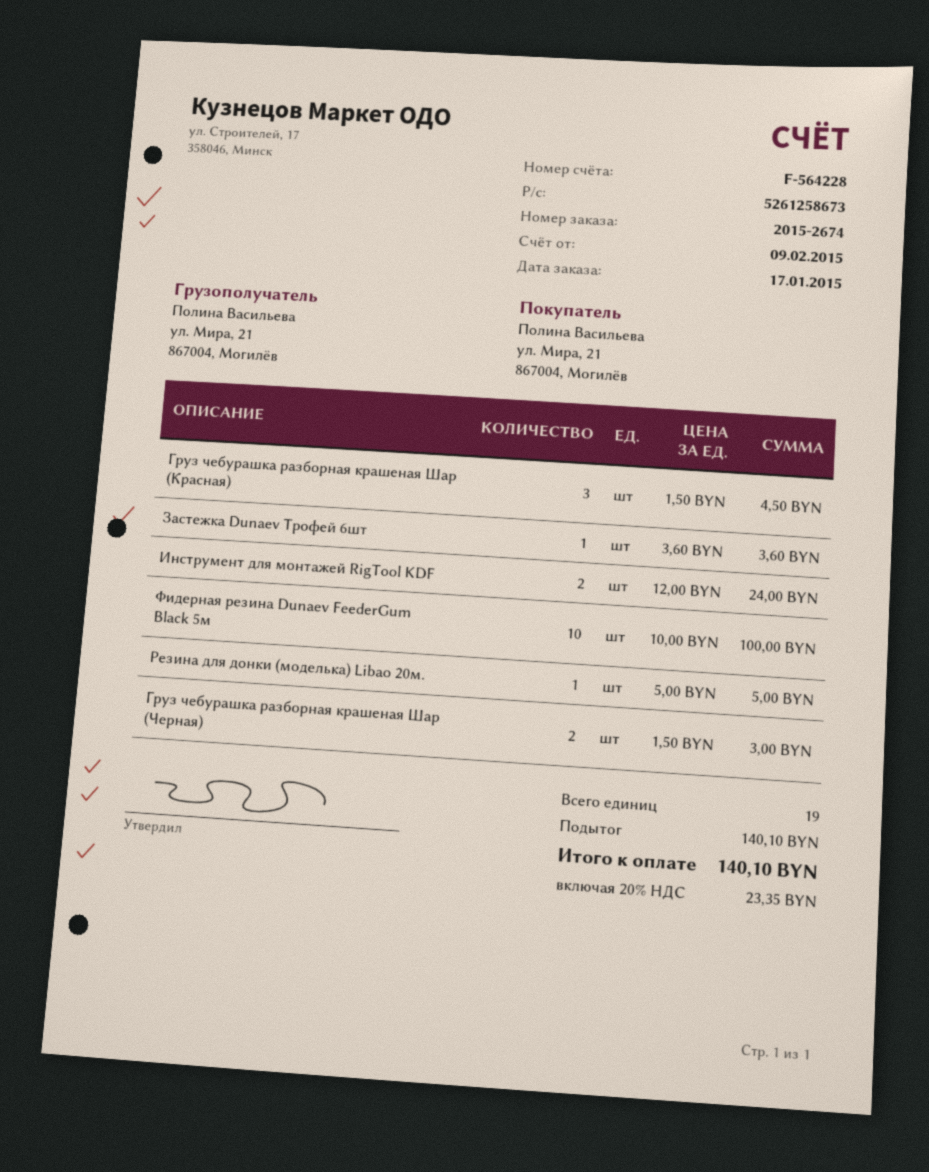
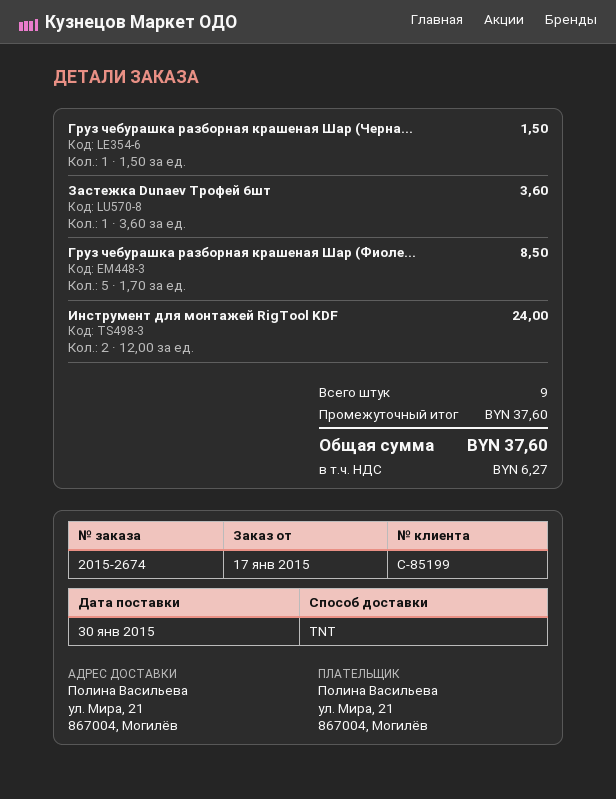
Груз чебурашка разборная крашеная Шар (Красная): 3 x 1.50 = 4.50 -> none
Фидерная резина Dunaev FeederGum Black 5м: 10 x 10.00 = 100.00 -> none
Резина для донки (моделька) Libao 20м.: 1 x 5.00 = 5.00 -> none
Груз чебурашка разборная крашеная Шар (Черная): 2 x 1.50 = 3.00 -> 1 x 1.50 = 1.50
Груз чебурашка разборная крашеная Шар (Фиоле...: none -> 5 x 1.70 = 8.50
total quantity: 19 -> 9
subtotal: 140.10 -> 37.60
tax: 23.35 -> 6.27
total: 140.10 -> 37.60

